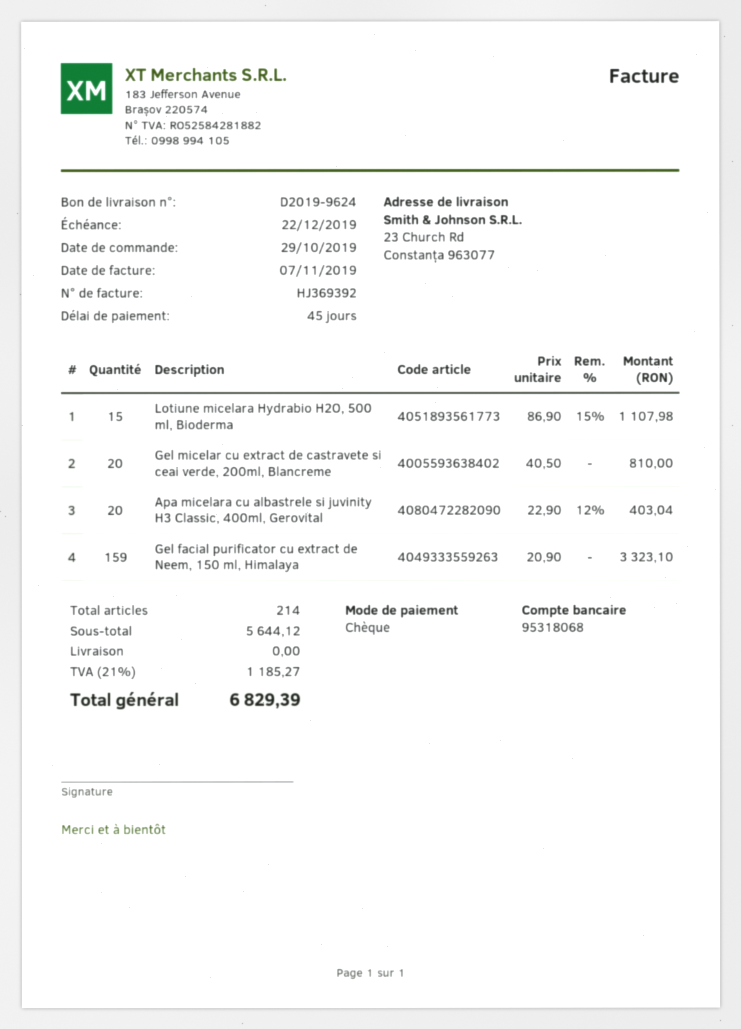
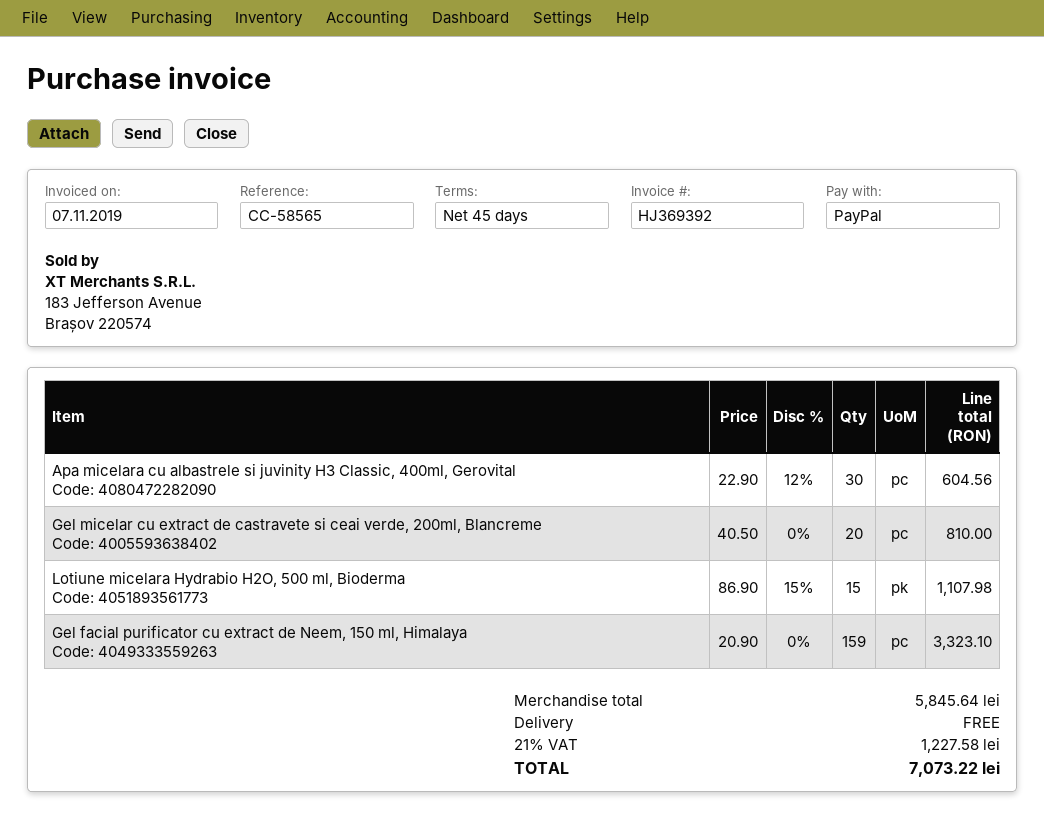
payment method: cheque -> PayPal
Apa micelara cu albastrele si juvinity H3 Classic, 400ml, Gerovital: 20 x 22.90 - 12% = 403.04 -> 30 x 22.90 - 12% = 604.56
subtotal: 5644.12 -> 5845.64
tax: 21% = 1185.27 -> 21% = 1227.58
total: 6829.39 -> 7073.22

